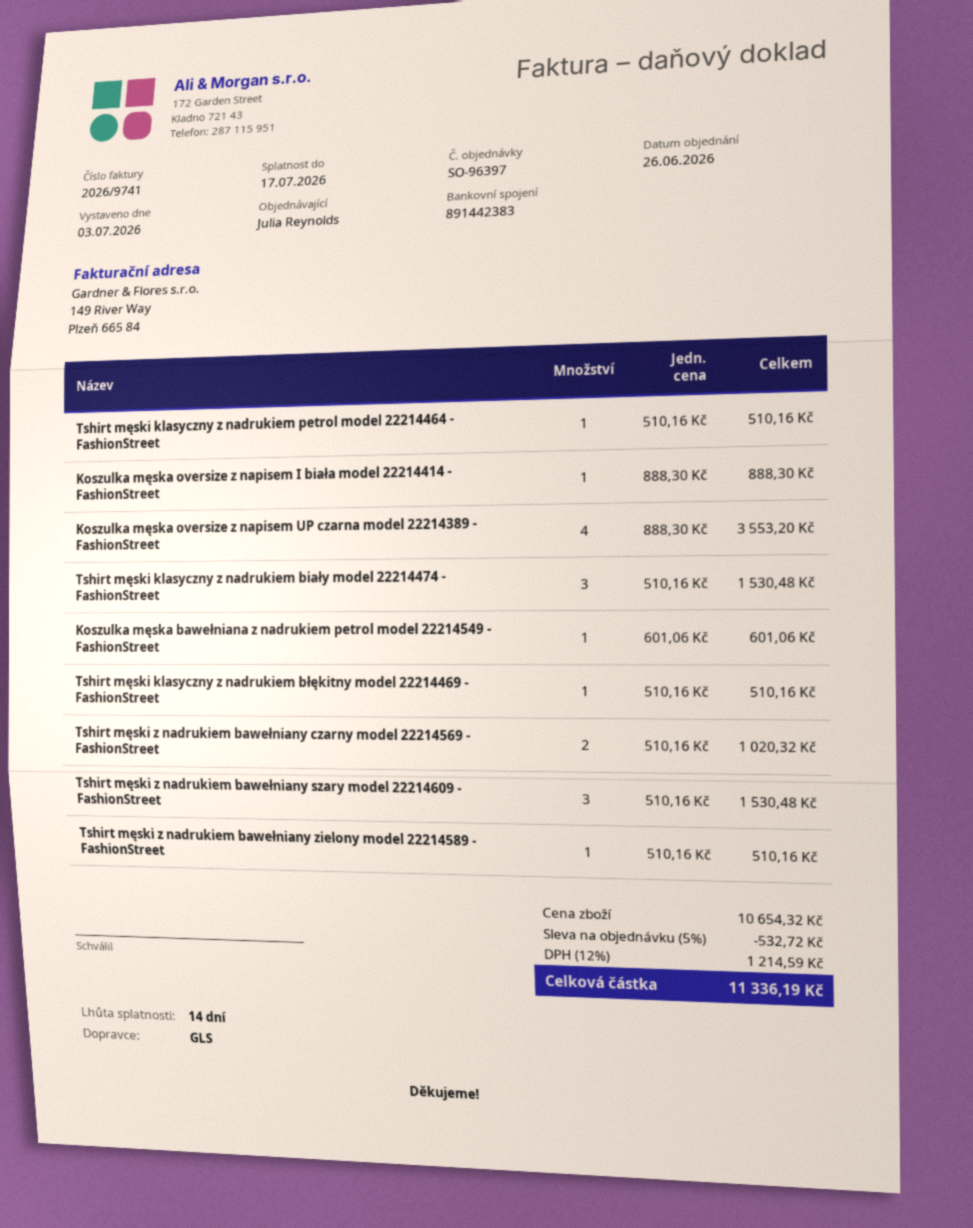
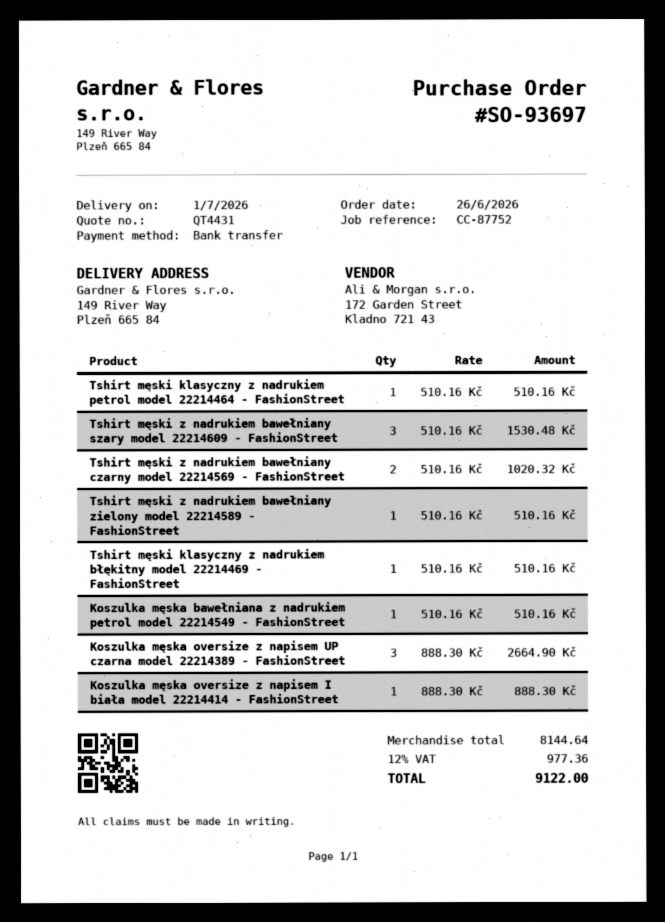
order number: SO-96397 -> SO-93697
Koszulka męska oversize z napisem UP czarna model 22214389 - FashionStreet: 4 x 888.30 = 3553.20 -> 3 x 888.30 = 2664.90
Tshirt męski klasyczny z nadrukiem biały model 22214474 - FashionStreet: 3 x 510.16 = 1530.48 -> none
Koszulka męska bawełniana z nadrukiem petrol model 22214549 - FashionStreet: 1 x 601.06 = 601.06 -> 1 x 510.16 = 510.16
subtotal: 10654.32 -> 8144.64
discount: 5% = 532.72 -> none
tax: 12% = 1214.59 -> 12% = 977.36
total: 11336.19 -> 9122.00

